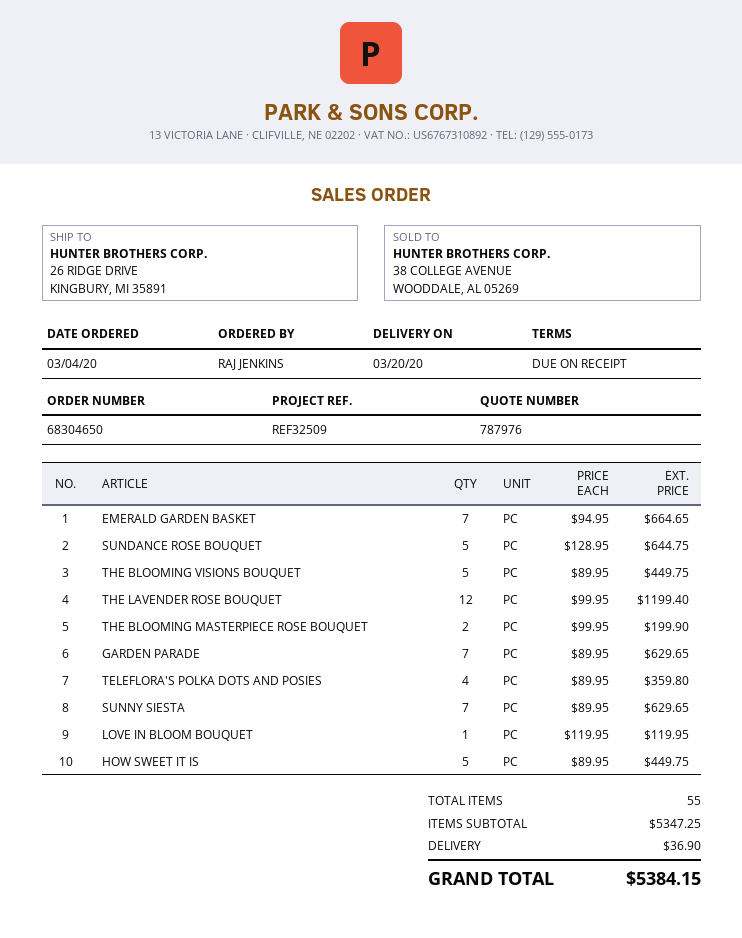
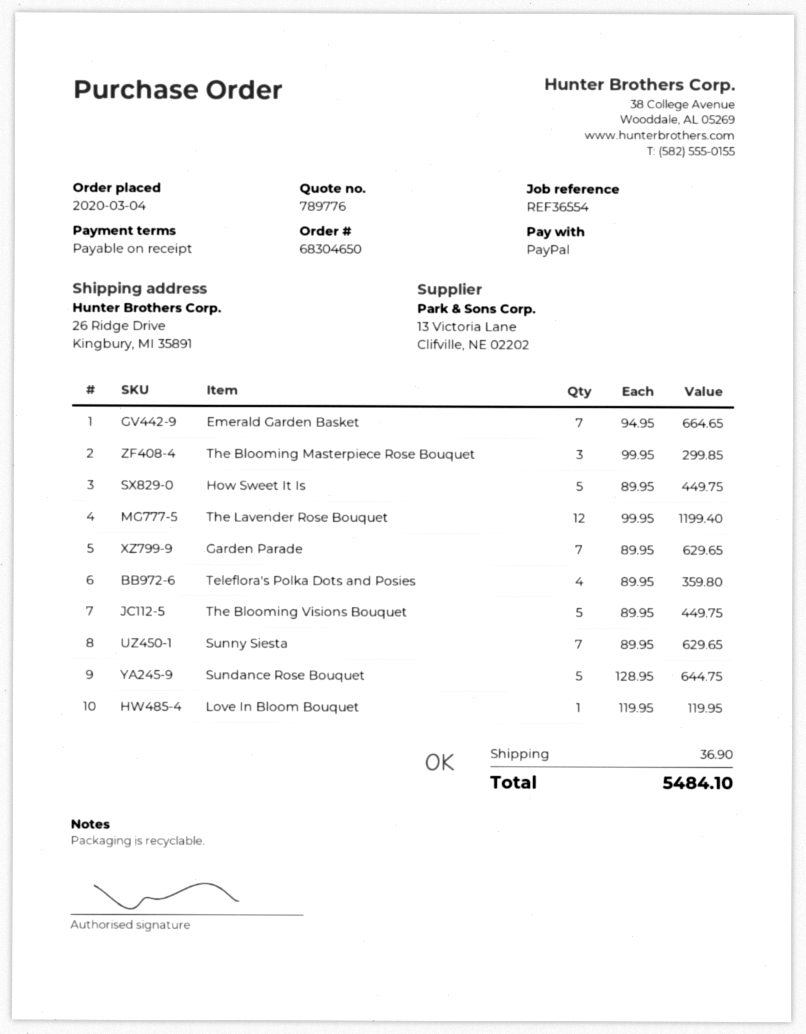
quote number: 787976 -> 789776
reference: REF32509 -> REF36554
THE BLOOMING MASTERPIECE ROSE BOUQUET: 2 x 99.95 = 199.90 -> 3 x 99.95 = 299.85
total: 5384.15 -> 5484.10

